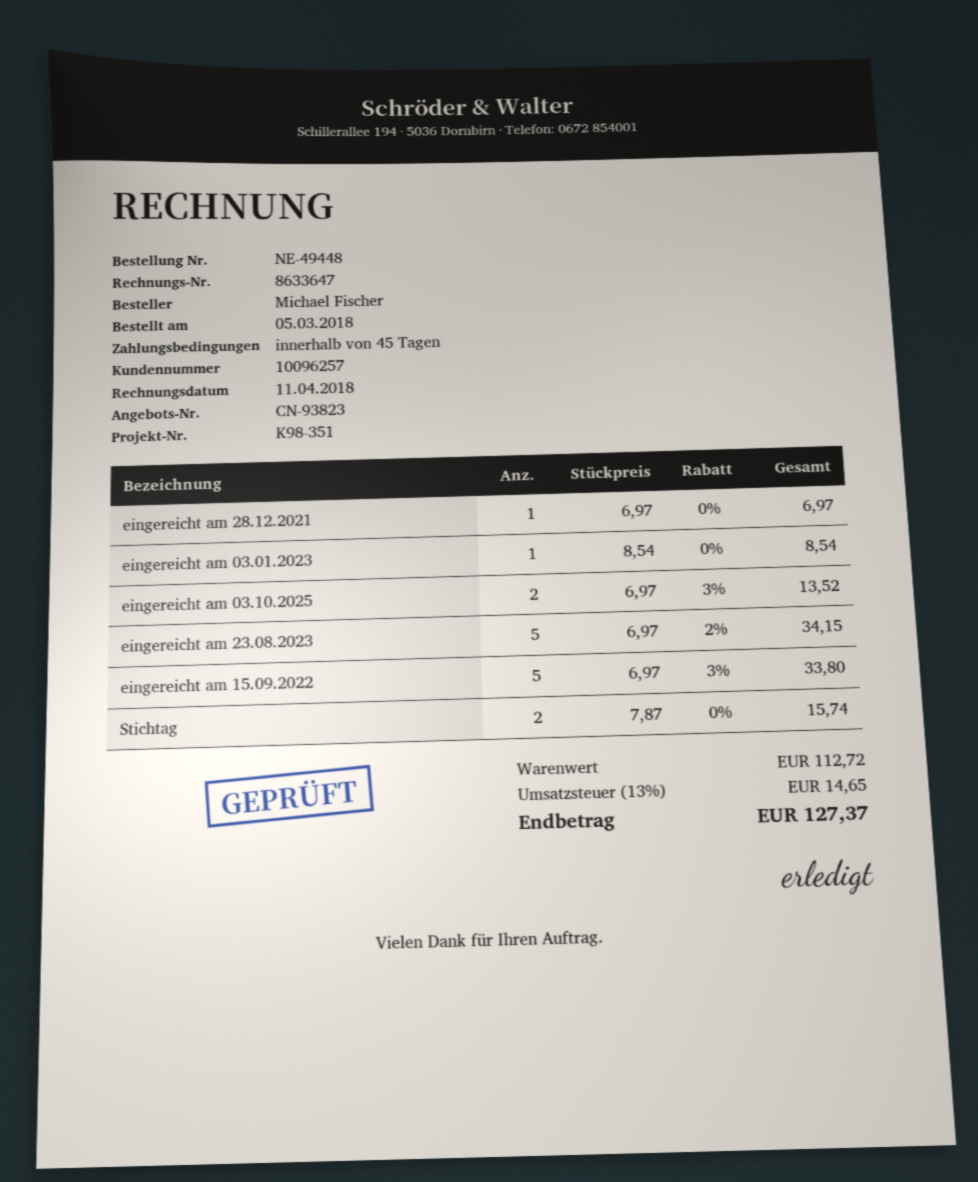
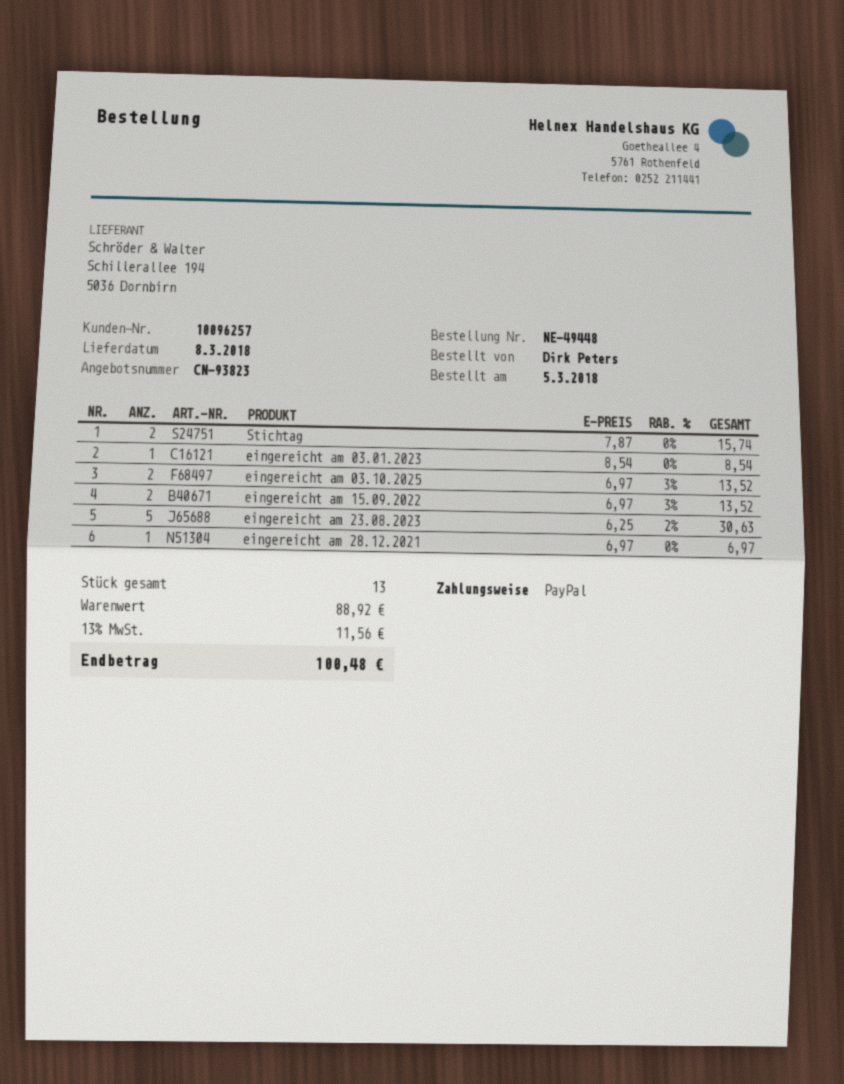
ordered by: Michael Fischer -> Dirk Peters
eingereicht am 23.08.2023: 5 x 6.97 - 2% = 34.15 -> 5 x 6.25 - 2% = 30.63
eingereicht am 15.09.2022: 5 x 6.97 - 3% = 33.80 -> 2 x 6.97 - 3% = 13.52
subtotal: 112.72 -> 88.92
tax: 13% = 14.65 -> 13% = 11.56
total: 127.37 -> 100.48

